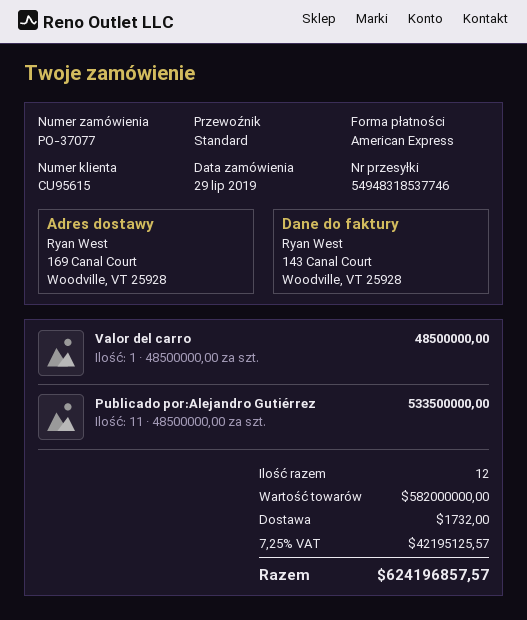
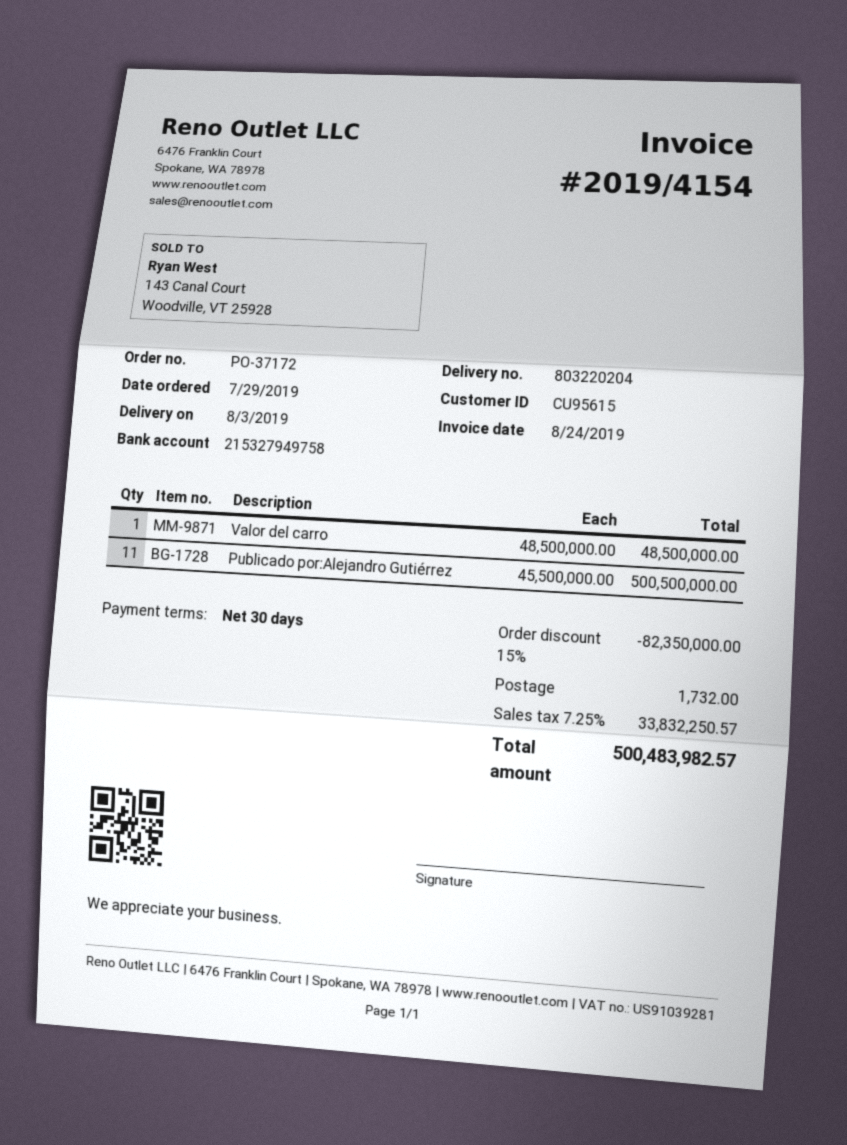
order number: PO-37077 -> PO-37172
Publicado por:Alejandro Gutiérrez: 11 x 48500000.00 = 533500000.00 -> 11 x 45500000.00 = 500500000.00
discount: none -> 15% = 82350000.00
tax: 7.25% = 42195125.57 -> 7.25% = 33832250.57
total: 624196857.57 -> 500483982.57

